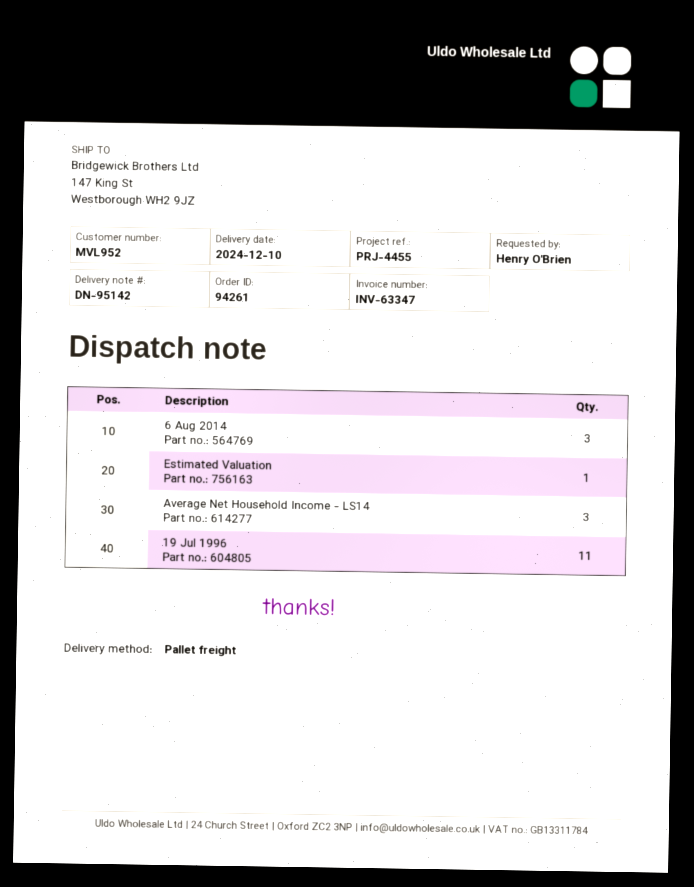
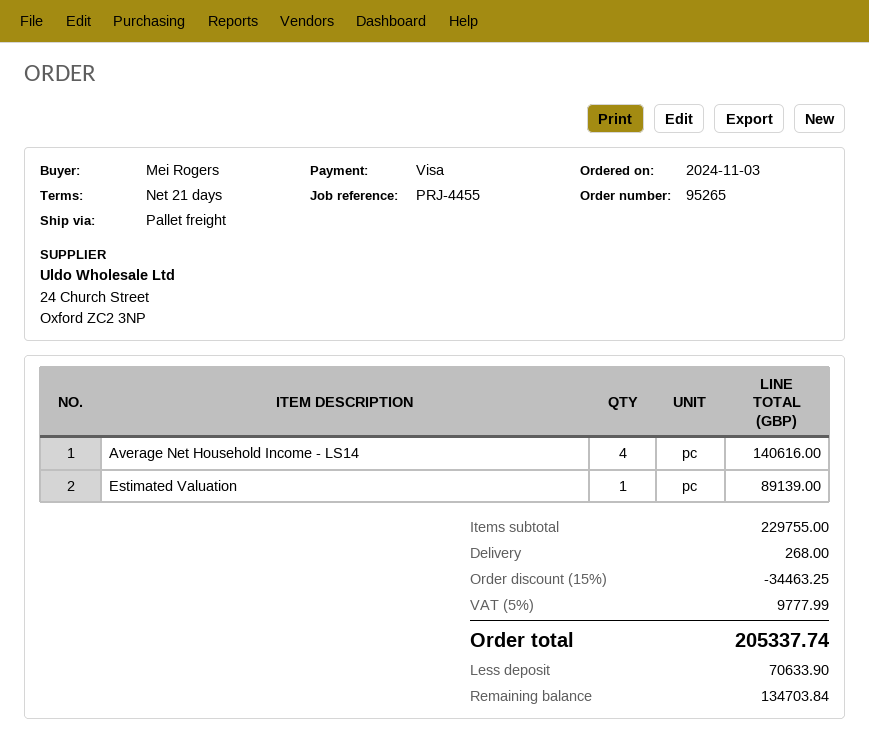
order number: 94261 -> 95265
ordered by: Henry O'Brien -> Mei Rogers
6 Aug 2014: 3 -> none
Average Net Household Income - LS14: 3 -> 4
19 Jul 1996: 11 -> none

